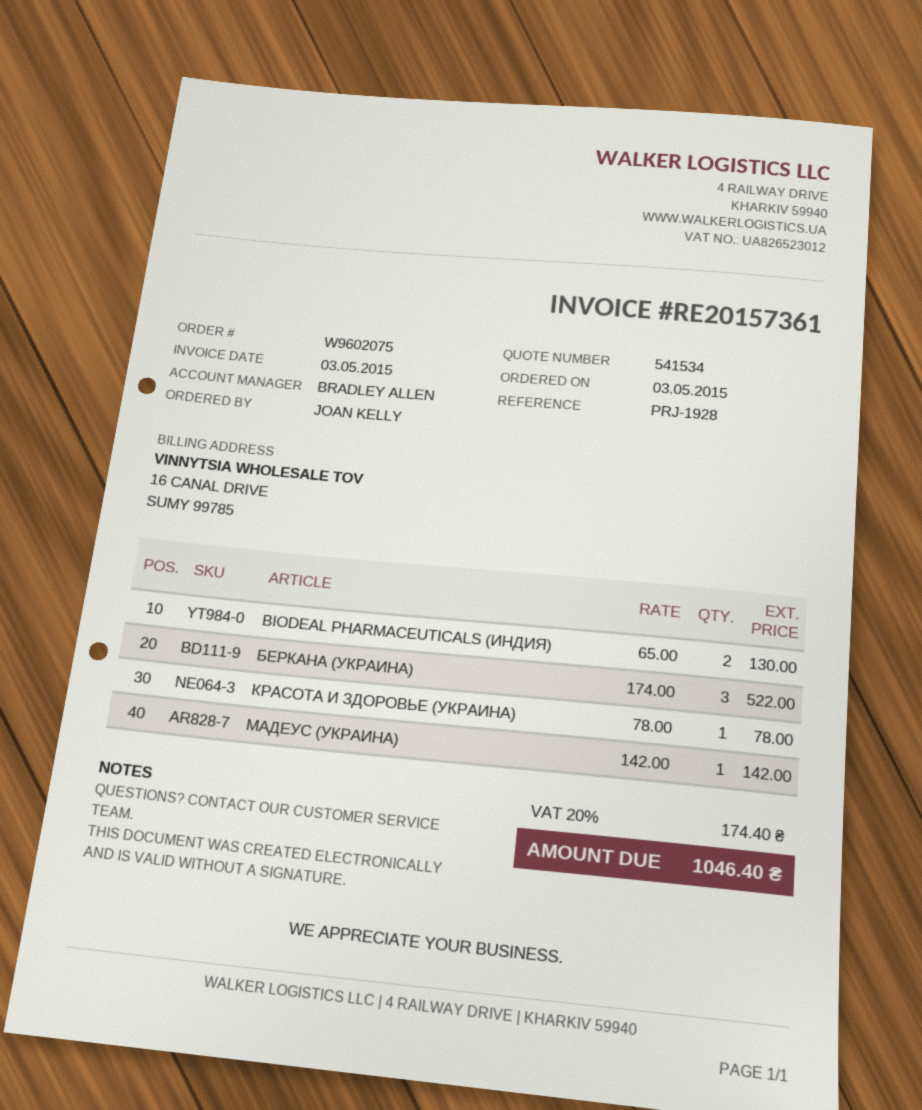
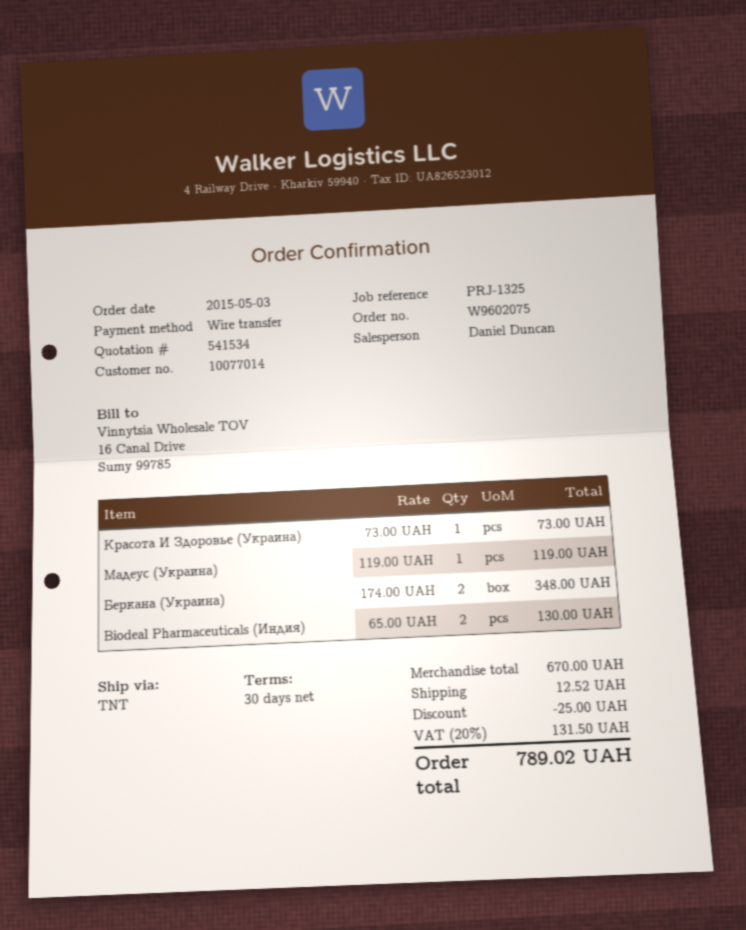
reference: PRJ-1928 -> PRJ-1325
sales rep: BRADLEY ALLEN -> Daniel Duncan
БЕРКАНА (УКРАИНА): 3 x 174.00 = 522.00 -> 2 x 174.00 = 348.00
КРАСОТА И ЗДОРОВЬЕ (УКРАИНА): 1 x 78.00 = 78.00 -> 1 x 73.00 = 73.00
МАДЕУС (УКРАИНА): 1 x 142.00 = 142.00 -> 1 x 119.00 = 119.00
discount: none -> 25.00
shipping: none -> 12.52
tax: 20% = 174.40 -> 20% = 131.50
total: 1046.40 -> 789.02

